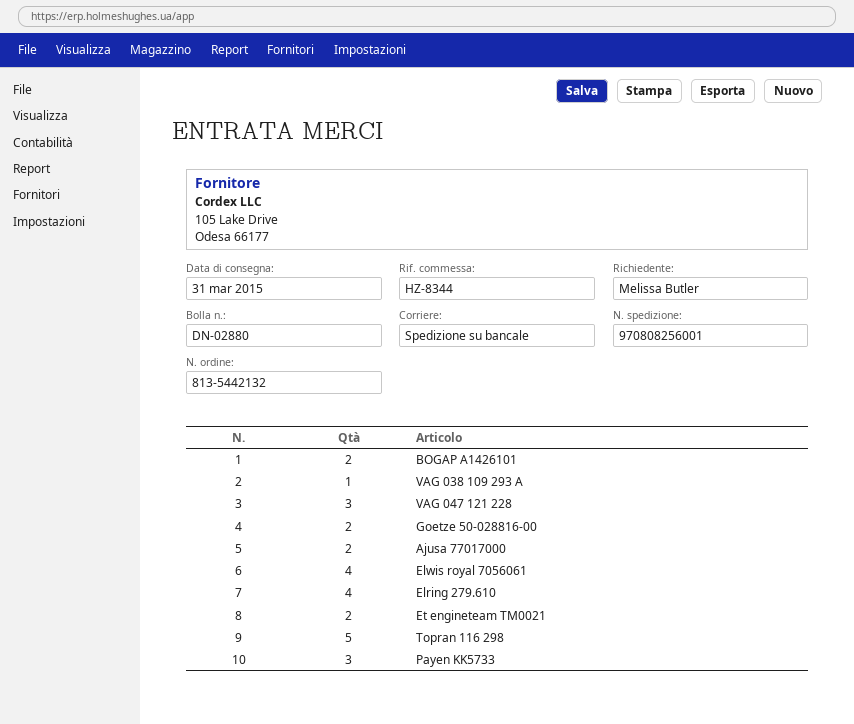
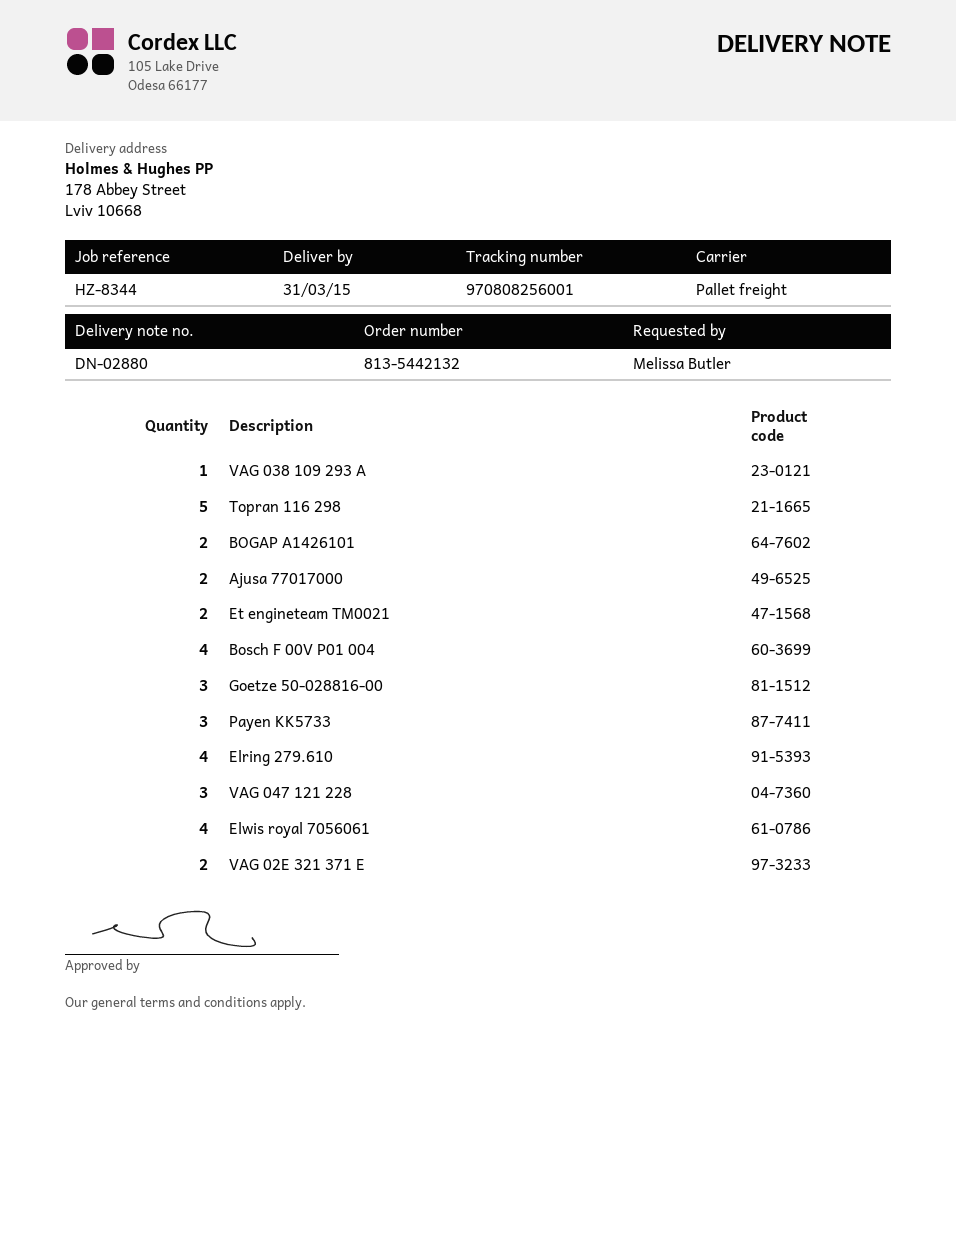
Goetze 50-028816-00: 2 -> 3
Bosch F 00V P01 004: none -> 4
VAG 02E 321 371 E: none -> 2

